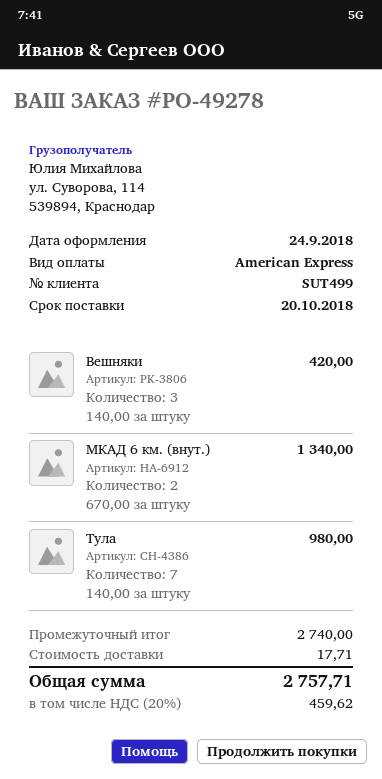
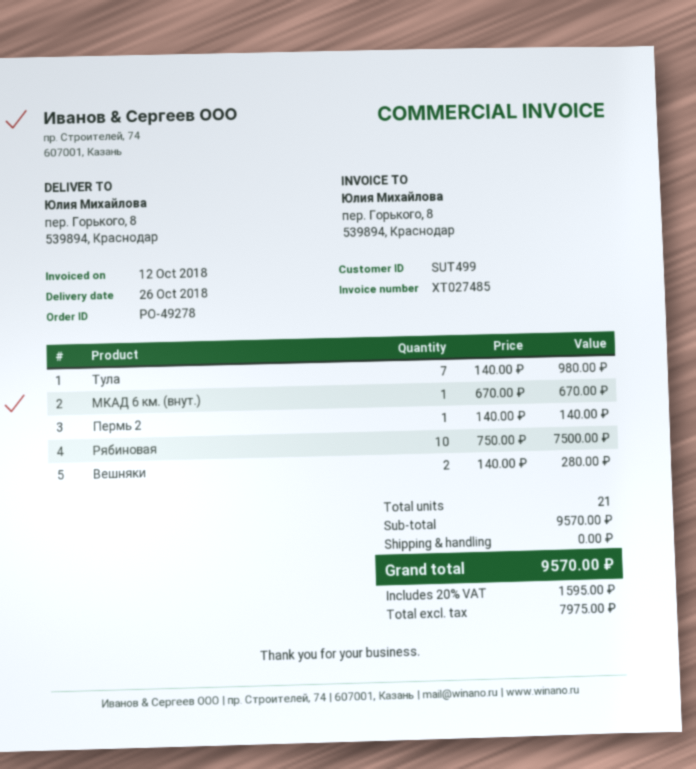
delivery date: 2018-10-20 -> 2018-10-26
ship to: ул. Суворова, 114, 539894, Краснодар -> пер. Горького, 8, 539894, Краснодар
Вешняки: 3 x 140.00 = 420.00 -> 2 x 140.00 = 280.00
МКАД 6 км. (внут.): 2 x 670.00 = 1340.00 -> 1 x 670.00 = 670.00
Пермь 2: none -> 1 x 140.00 = 140.00
Рябиновая: none -> 10 x 750.00 = 7500.00
subtotal: 2740.00 -> 9570.00
shipping: 17.71 -> 0.00
tax: 20% = 459.62 -> 20% = 1595.00
total: 2757.71 -> 9570.00

